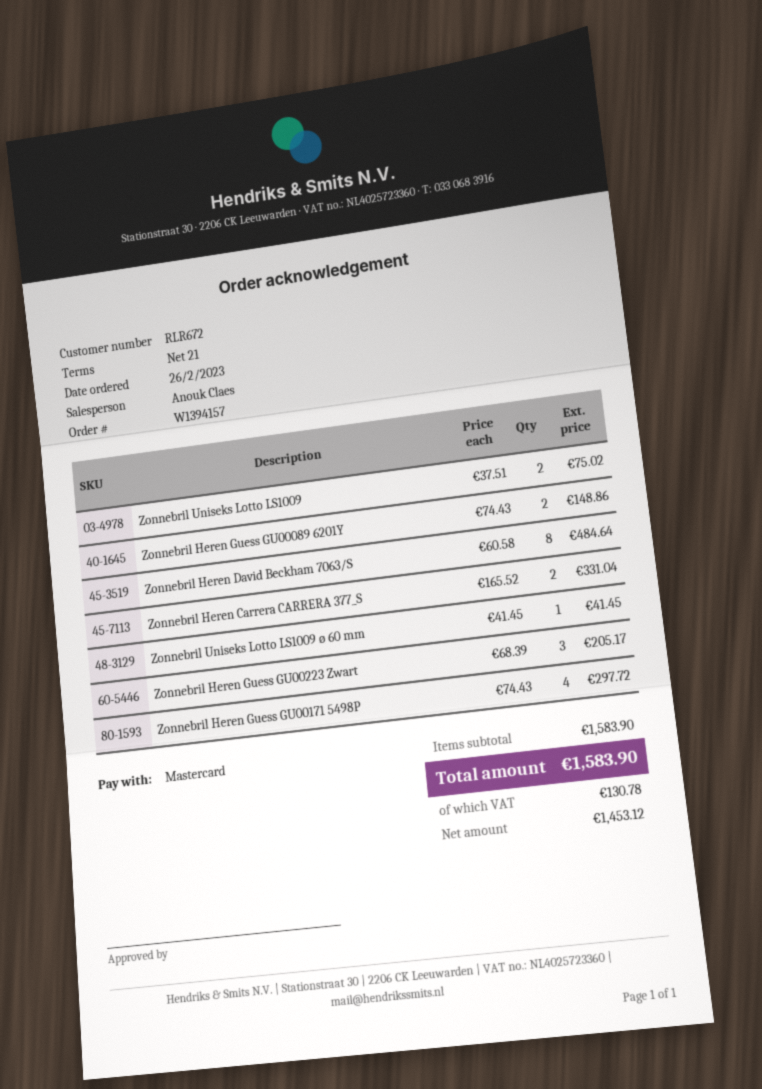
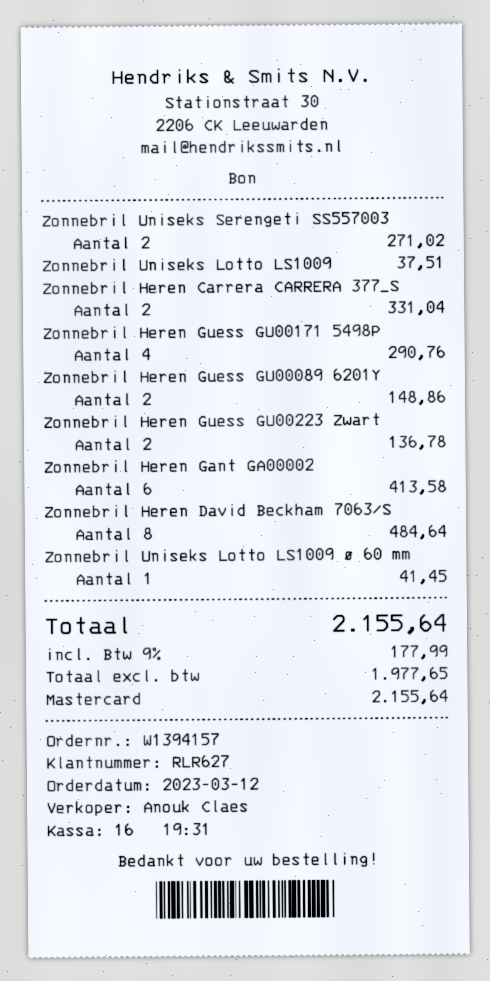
order date: 2023-02-26 -> 2023-03-12
customer number: RLR672 -> RLR627
Zonnebril Uniseks Lotto LS1009: 2 for 75.02 -> 1 for 37.51
Zonnebril Heren Guess GU00223 Zwart: 3 for 205.17 -> 2 for 136.78
Zonnebril Heren Guess GU00171 5498P: 4 for 297.72 -> 4 for 290.76
Zonnebril Uniseks Serengeti SS557003: none -> 2 for 271.02
Zonnebril Heren Gant GA00002: none -> 6 for 413.58
net: 1453.12 -> 1977.65
tax: 130.78 -> 177.99
total: 1583.90 -> 2155.64

